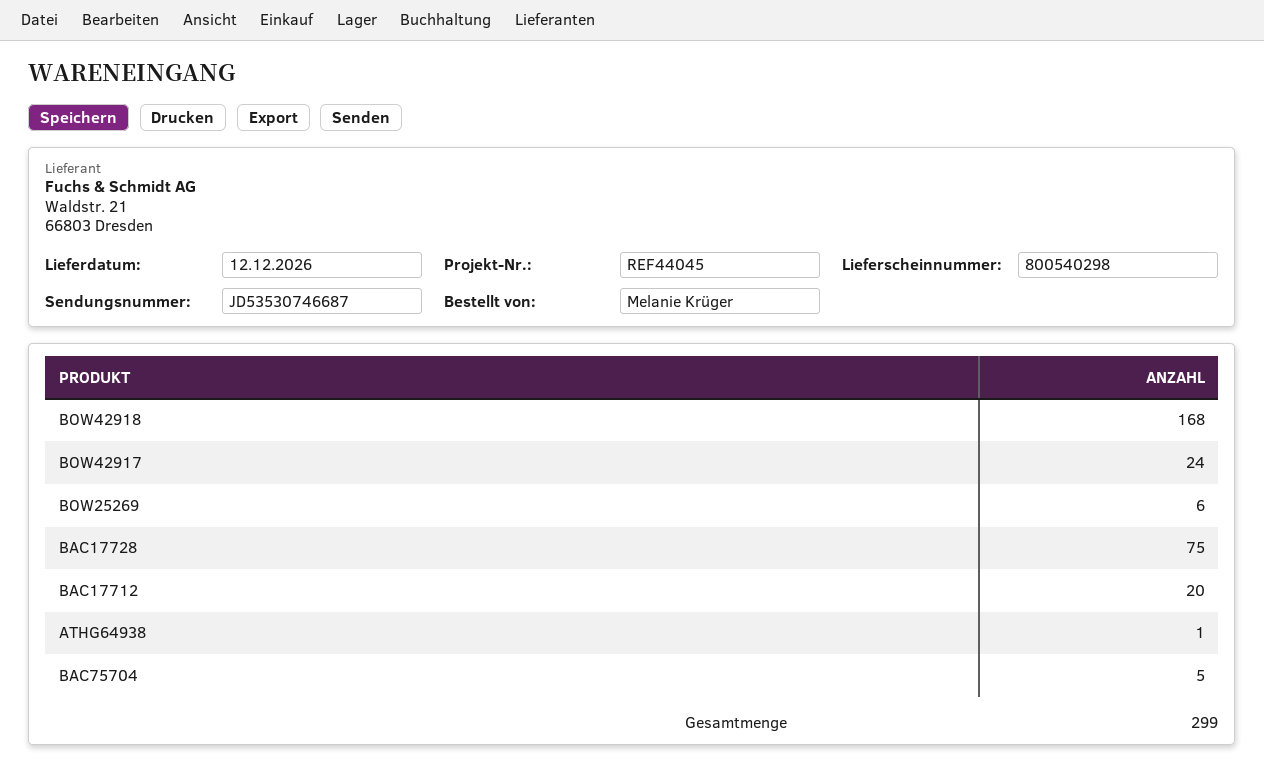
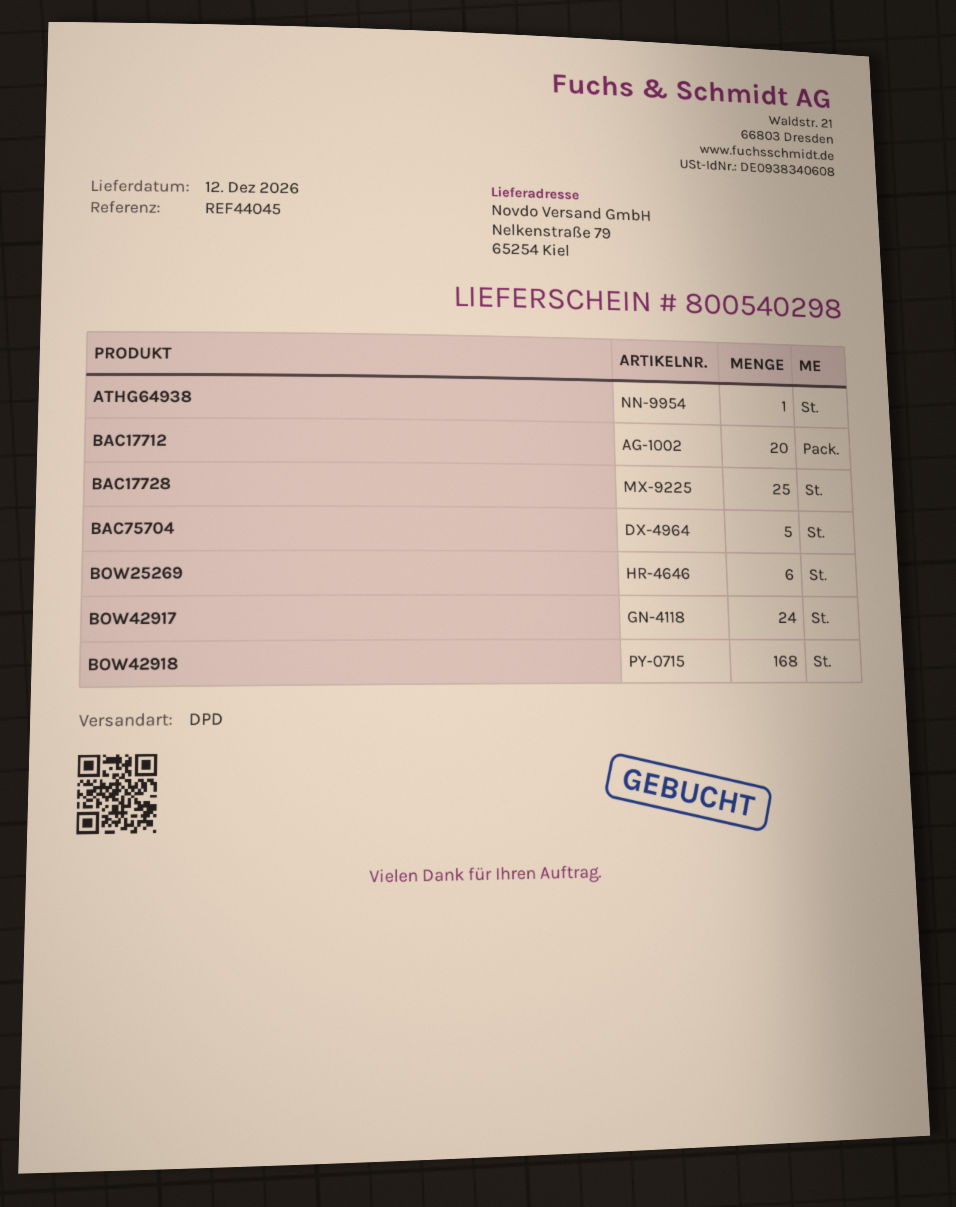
BAC17728: 75 -> 25

